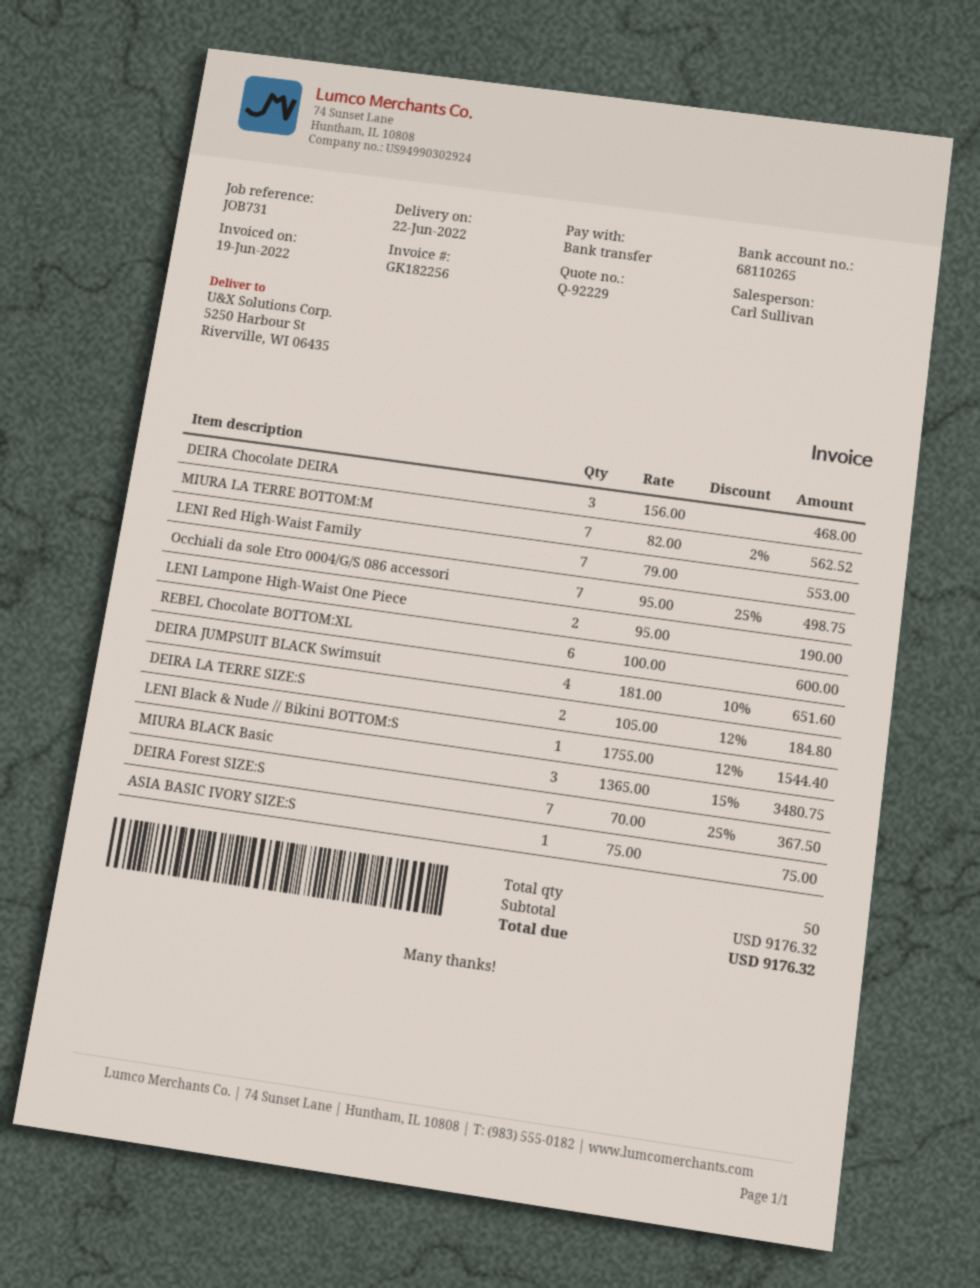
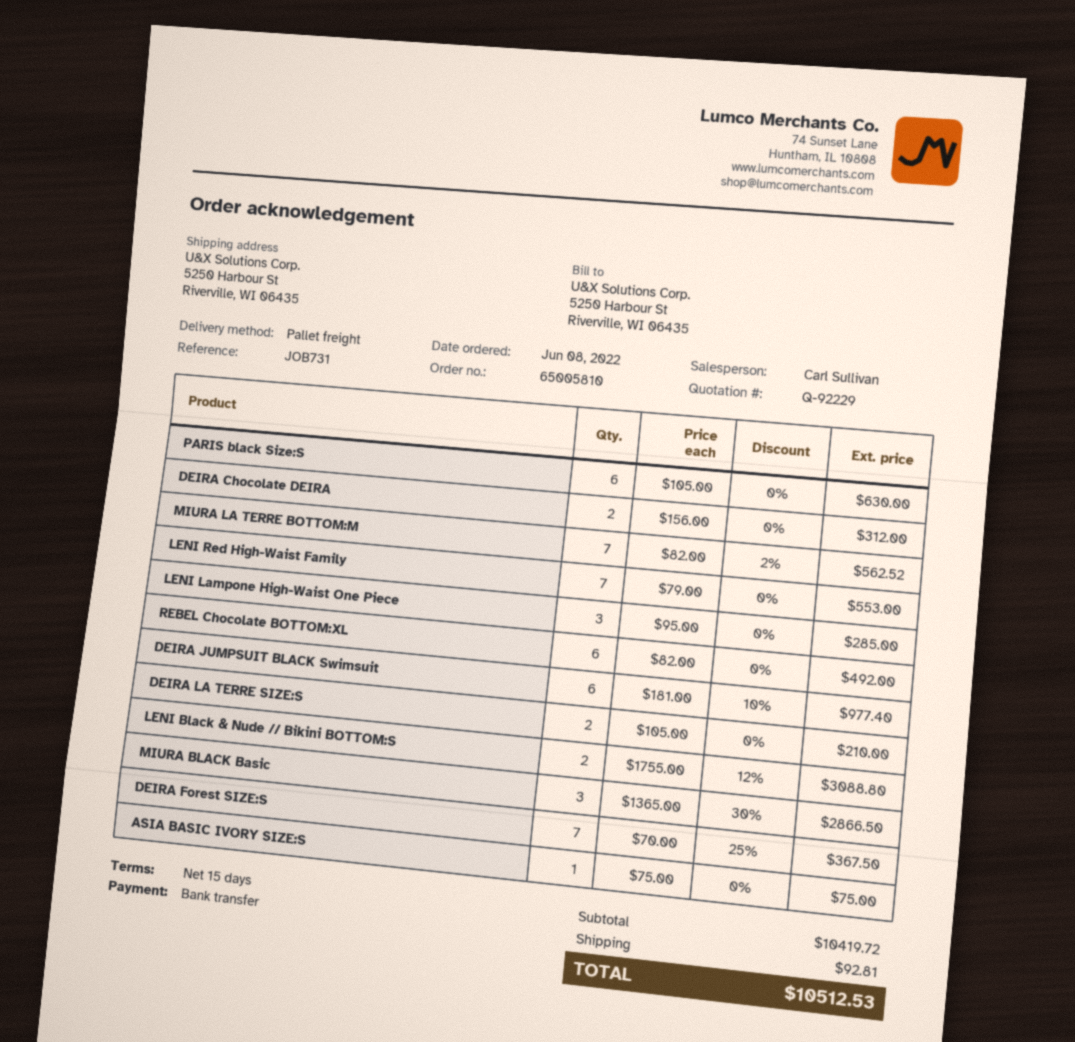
DEIRA Chocolate DEIRA: 3 x 156.00 = 468.00 -> 2 x 156.00 = 312.00
Occhiali da sole Etro 0004/G/S 086 accessori: 7 x 95.00 - 25% = 498.75 -> none
LENI Lampone High-Waist One Piece: 2 x 95.00 = 190.00 -> 3 x 95.00 = 285.00
REBEL Chocolate BOTTOM:XL: 6 x 100.00 = 600.00 -> 6 x 82.00 = 492.00
DEIRA JUMPSUIT BLACK Swimsuit: 4 x 181.00 - 10% = 651.60 -> 6 x 181.00 - 10% = 977.40
DEIRA LA TERRE SIZE:S: 2 x 105.00 - 12% = 184.80 -> 2 x 105.00 = 210.00
LENI Black & Nude // Bikini BOTTOM:S: 1 x 1755.00 - 12% = 1544.40 -> 2 x 1755.00 - 12% = 3088.80
MIURA BLACK Basic: 3 x 1365.00 - 15% = 3480.75 -> 3 x 1365.00 - 30% = 2866.50
PARIS black Size:S: none -> 6 x 105.00 = 630.00
subtotal: 9176.32 -> 10419.72
shipping: none -> 92.81
total: 9176.32 -> 10512.53

